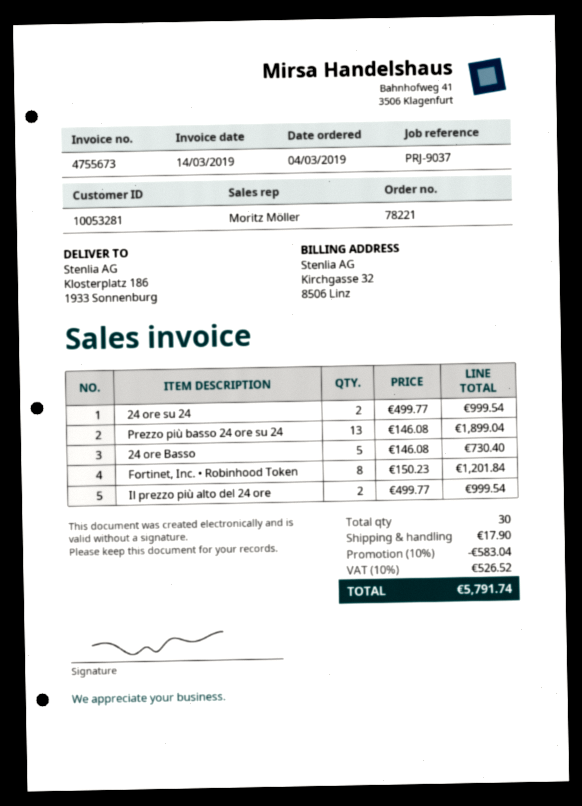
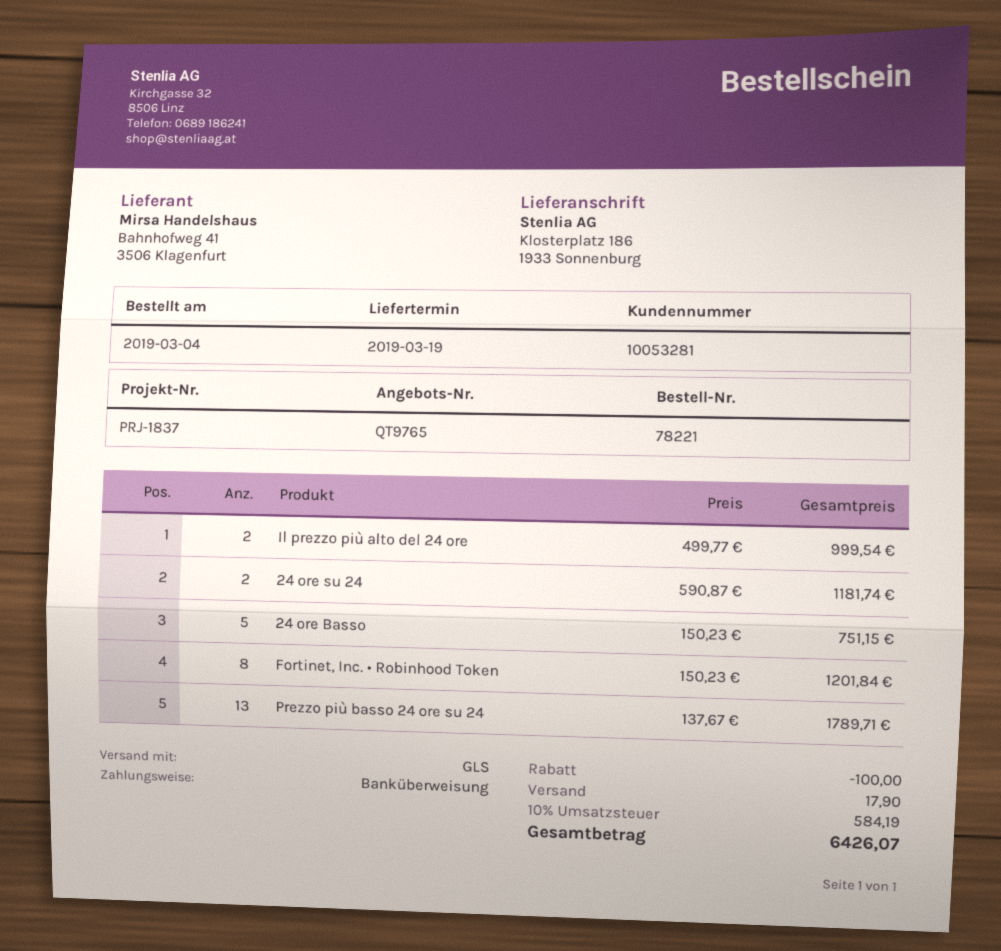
reference: PRJ-9037 -> PRJ-1837
24 ore su 24: 2 x 499.77 = 999.54 -> 2 x 590.87 = 1181.74
Prezzo più basso 24 ore su 24: 13 x 146.08 = 1899.04 -> 13 x 137.67 = 1789.71
24 ore Basso: 5 x 146.08 = 730.40 -> 5 x 150.23 = 751.15
discount: 583.04 -> 100.00
tax: 10% = 526.52 -> 10% = 584.19
total: 5791.74 -> 6426.07

